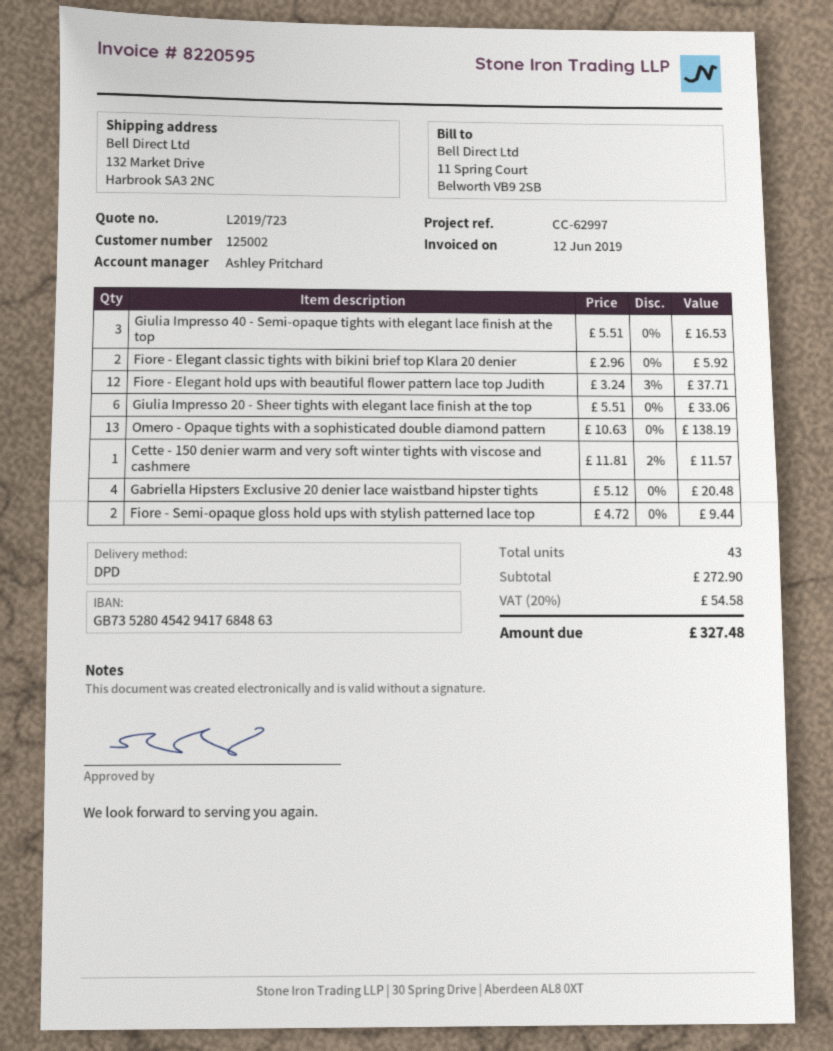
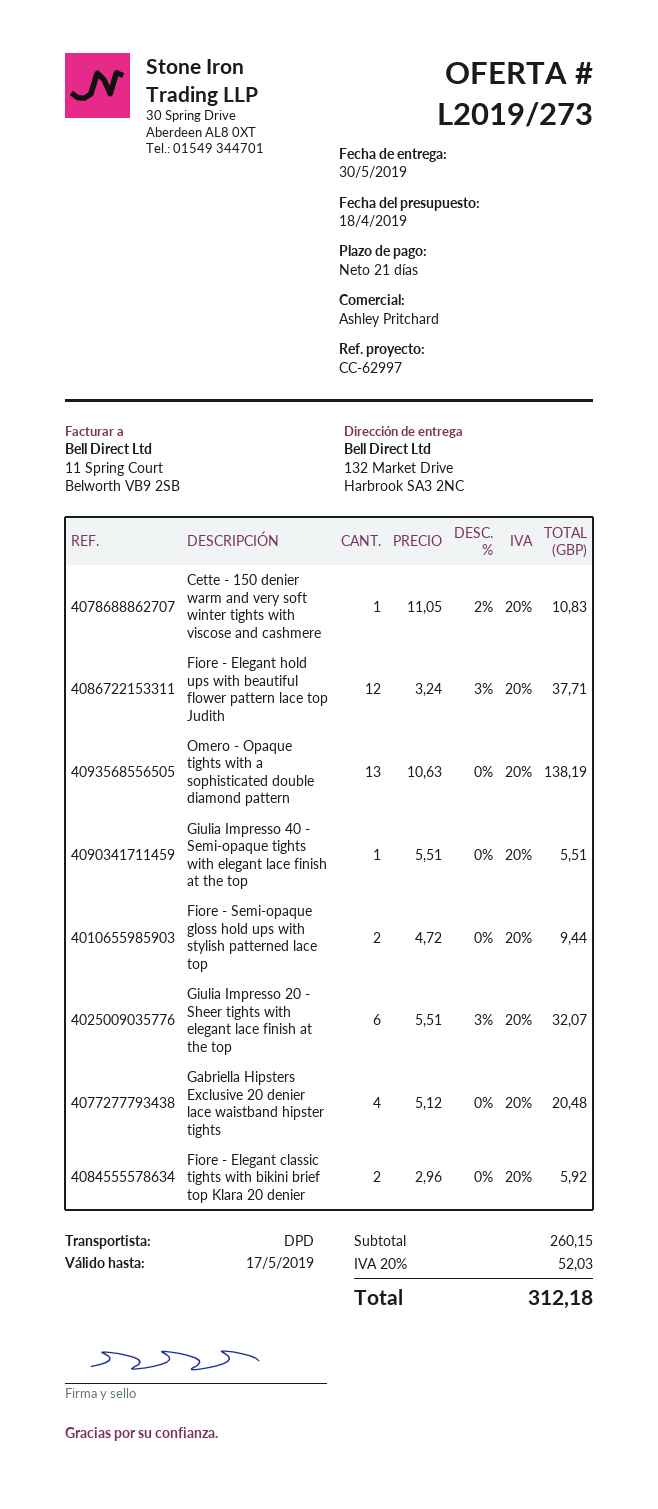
quote number: L2019/723 -> L2019/273
Giulia Impresso 40 - Semi-opaque tights with elegant lace finish at the top: 3 x 5.51 = 16.53 -> 1 x 5.51 = 5.51
Giulia Impresso 20 - Sheer tights with elegant lace finish at the top: 6 x 5.51 = 33.06 -> 6 x 5.51 - 3% = 32.07
Cette - 150 denier warm and very soft winter tights with viscose and cashmere: 1 x 11.81 - 2% = 11.57 -> 1 x 11.05 - 2% = 10.83
subtotal: 272.90 -> 260.15
tax: 20% = 54.58 -> 20% = 52.03
total: 327.48 -> 312.18

